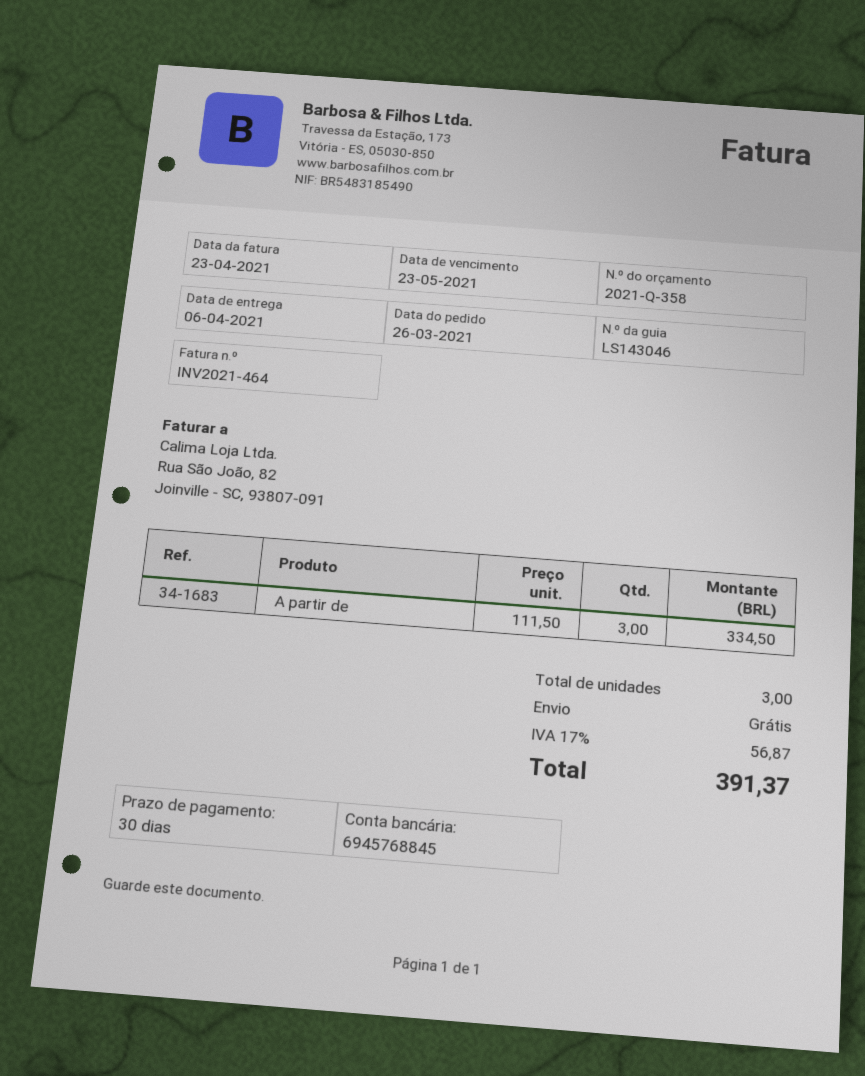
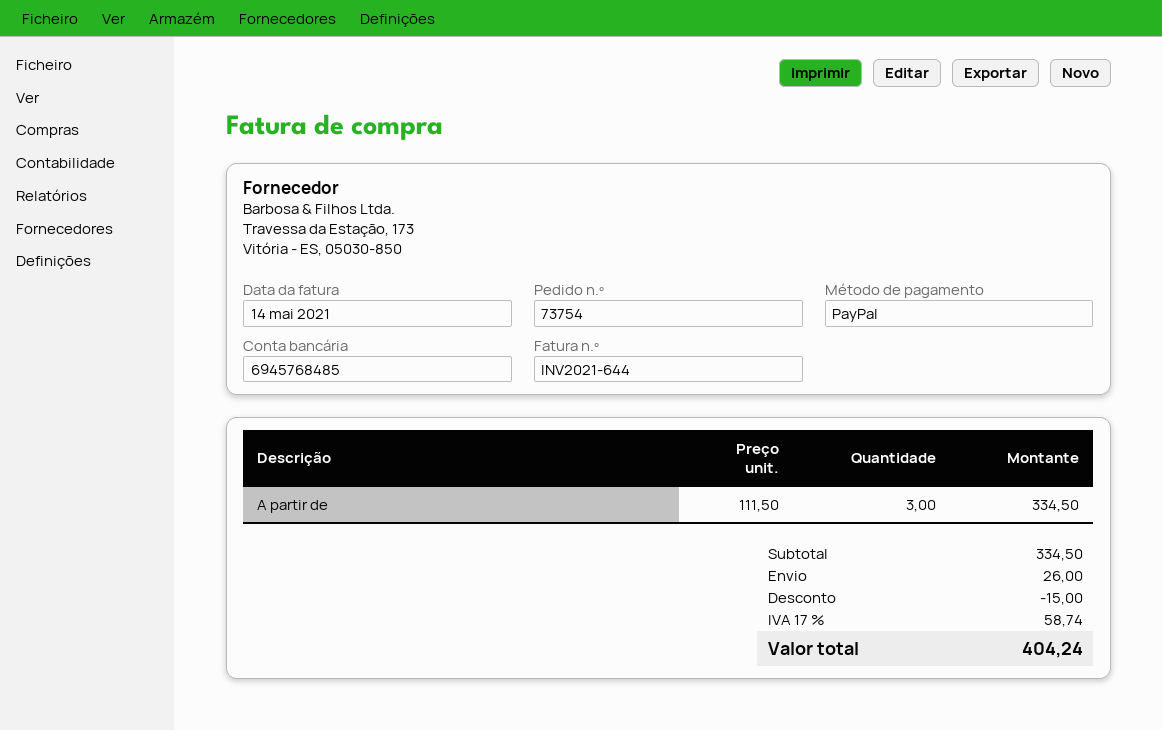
invoice number: INV2021-464 -> INV2021-644
invoice date: 2021-04-23 -> 2021-05-14
bank account: 6945768845 -> 6945768485
discount: none -> 15.00
shipping: 0.00 -> 26.00
tax: 17% = 56.87 -> 17% = 58.74
total: 391.37 -> 404.24

